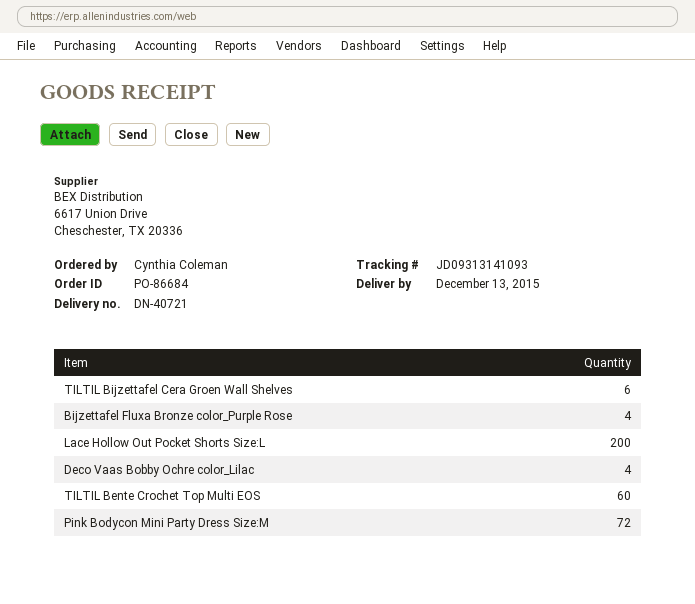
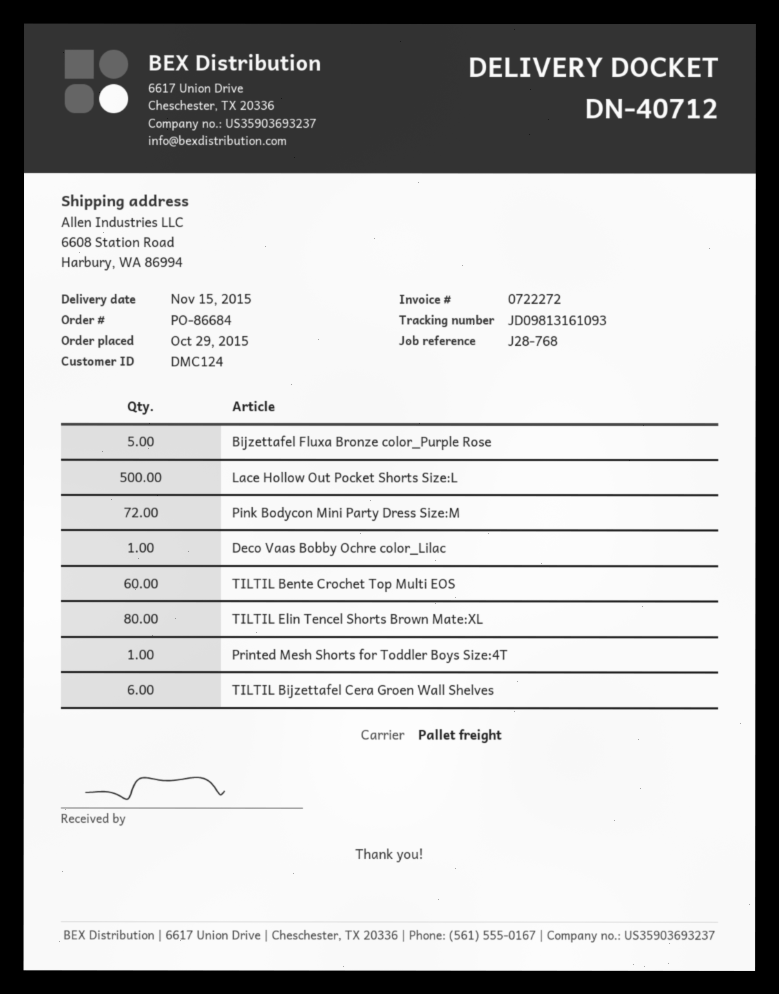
delivery note number: DN-40721 -> DN-40712
delivery date: 2015-12-13 -> 2015-11-15
tracking number: JD09313141093 -> JD09813161093
Bijzettafel Fluxa Bronze color_Purple Rose: 4 -> 5
Lace Hollow Out Pocket Shorts Size:L: 200 -> 500
Deco Vaas Bobby Ochre color_Lilac: 4 -> 1
TILTIL Elin Tencel Shorts Brown Mate:XL: none -> 80
Printed Mesh Shorts for Toddler Boys Size:4T: none -> 1

